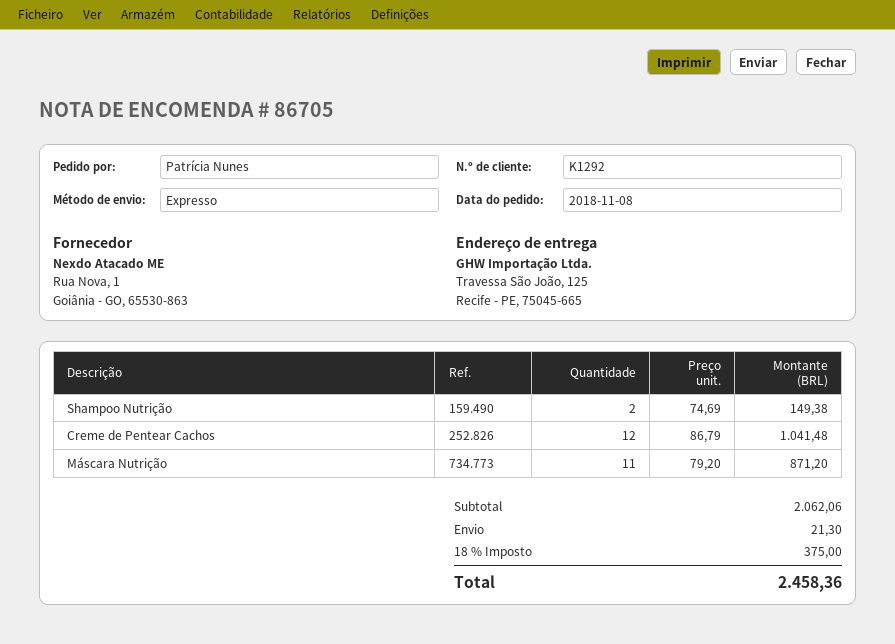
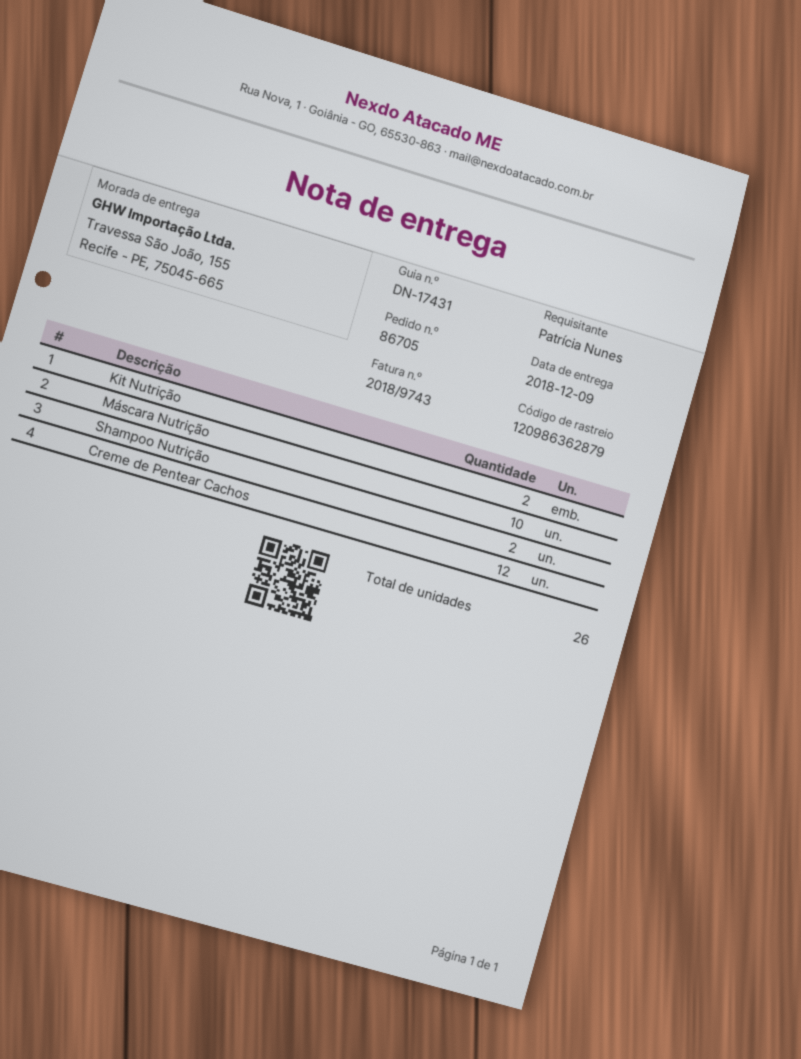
ship to: Travessa São João, 125, Recife - PE, 75045-665 -> Travessa São João, 155, Recife - PE, 75045-665
Máscara Nutrição: 11 -> 10
Kit Nutrição: none -> 2

